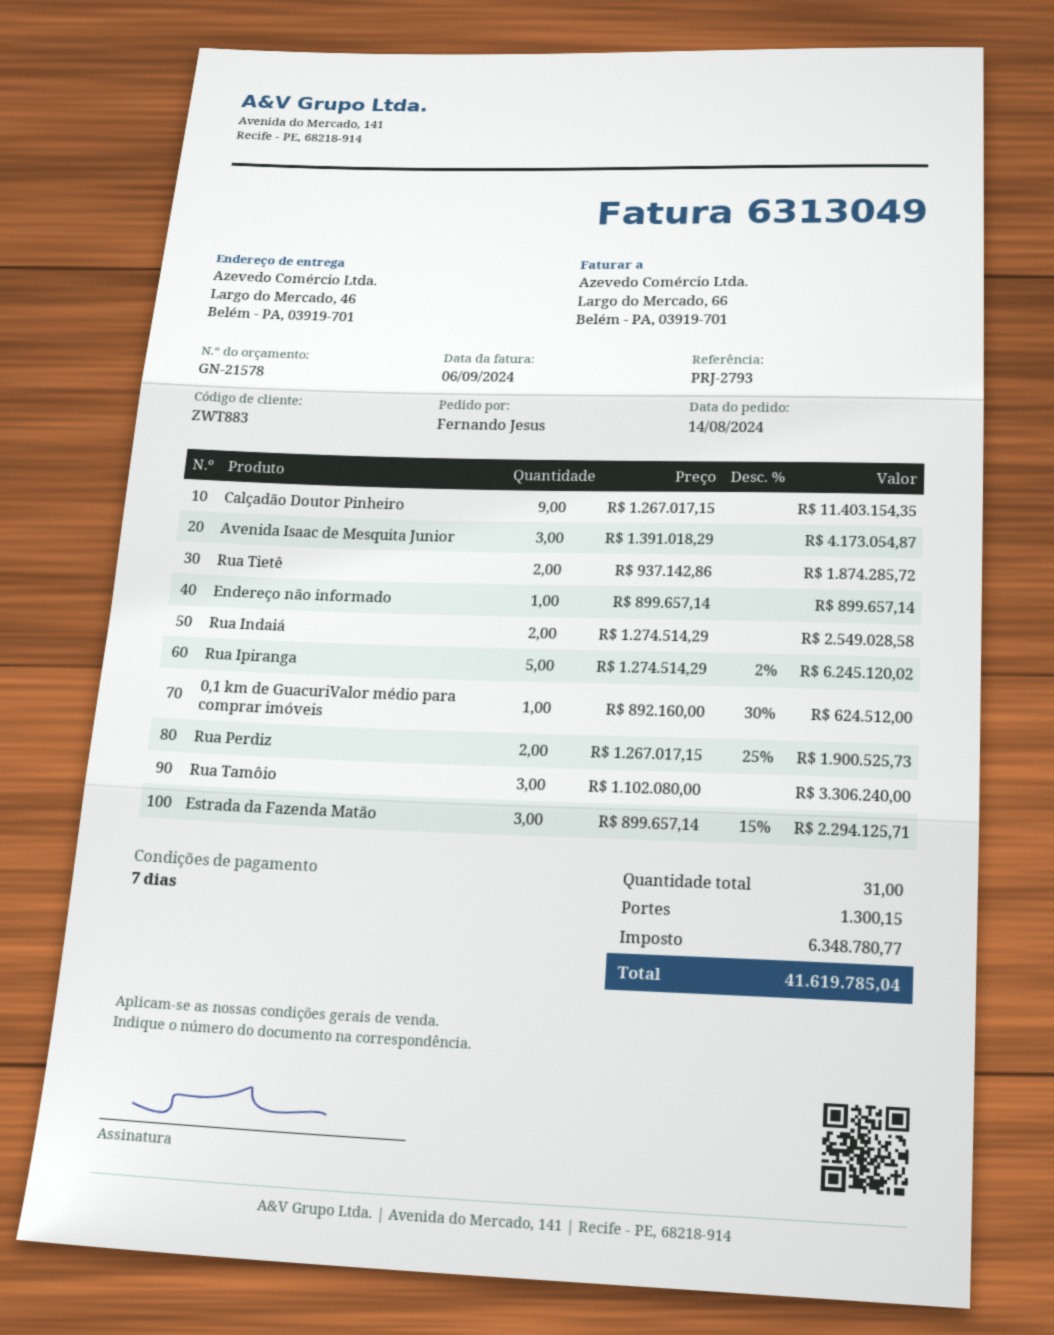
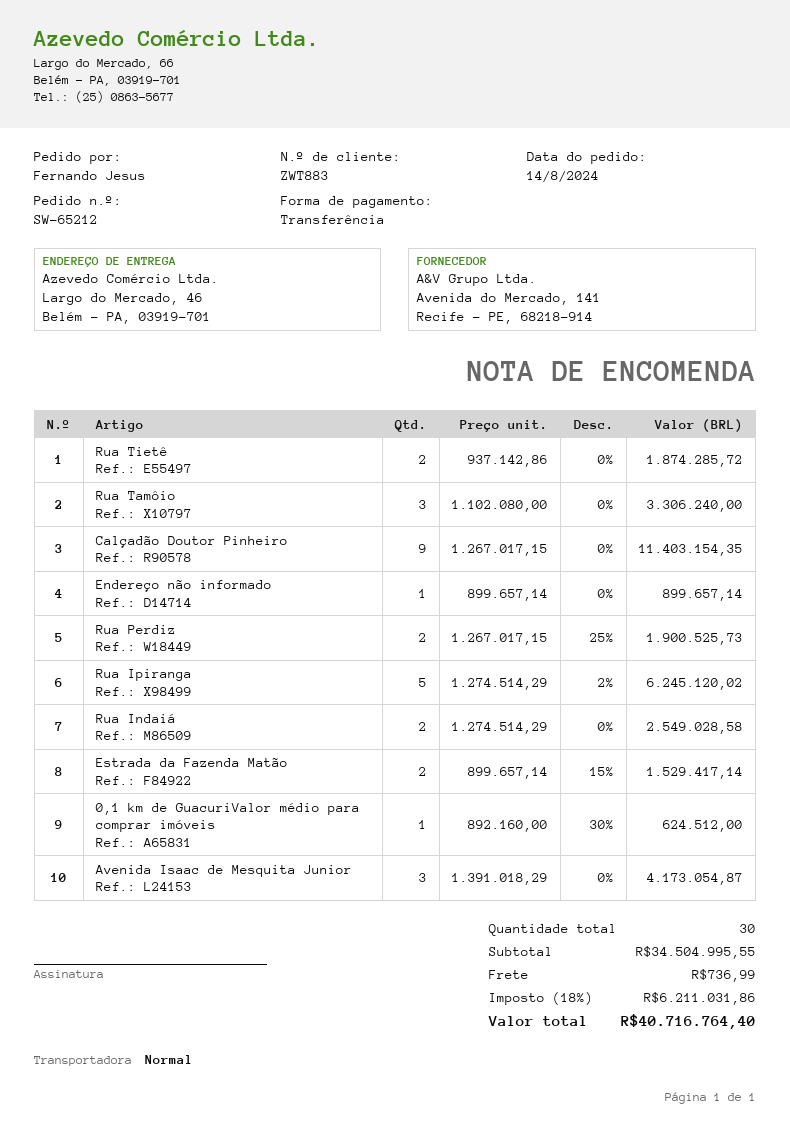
Estrada da Fazenda Matão: 3 x 899657.14 - 15% = 2294125.71 -> 2 x 899657.14 - 15% = 1529417.14
total quantity: 31 -> 30
shipping: 1300.15 -> 736.99
tax: 6348780.77 -> 6211031.86
total: 41619785.04 -> 40716764.40

